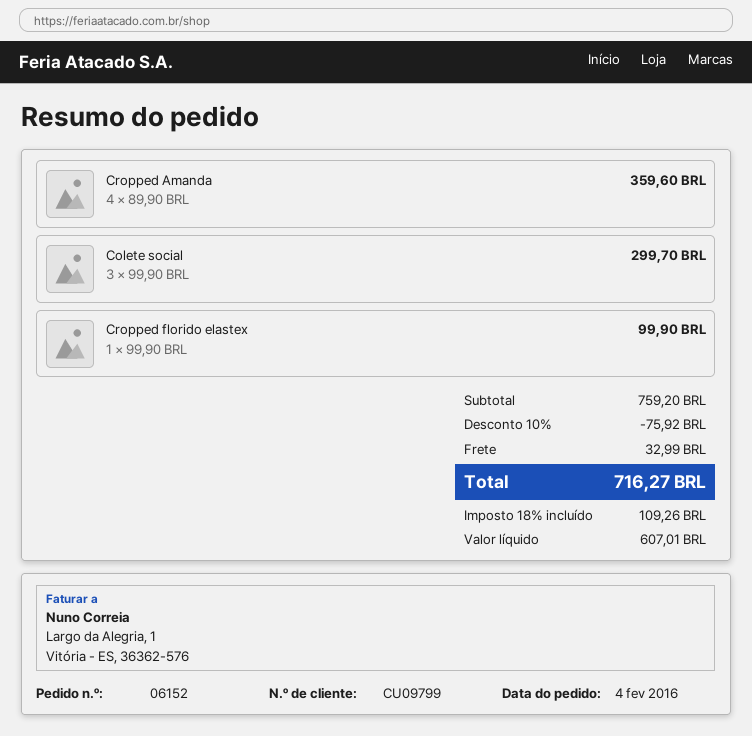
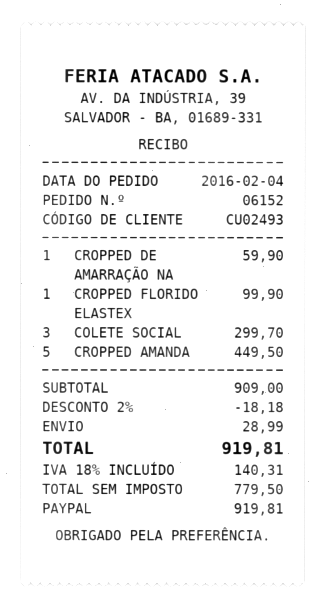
customer number: CU09799 -> CU02493
Cropped Amanda: 4 for 359.60 -> 5 for 449.50
CROPPED DE AMARRAÇÃO NA: none -> 1 for 59.90
subtotal: 759.20 -> 909.00
discount: 10% = 75.92 -> 2% = 18.18
shipping: 32.99 -> 28.99
net: 607.01 -> 779.50
tax: 18% = 109.26 -> 18% = 140.31
total: 716.27 -> 919.81

